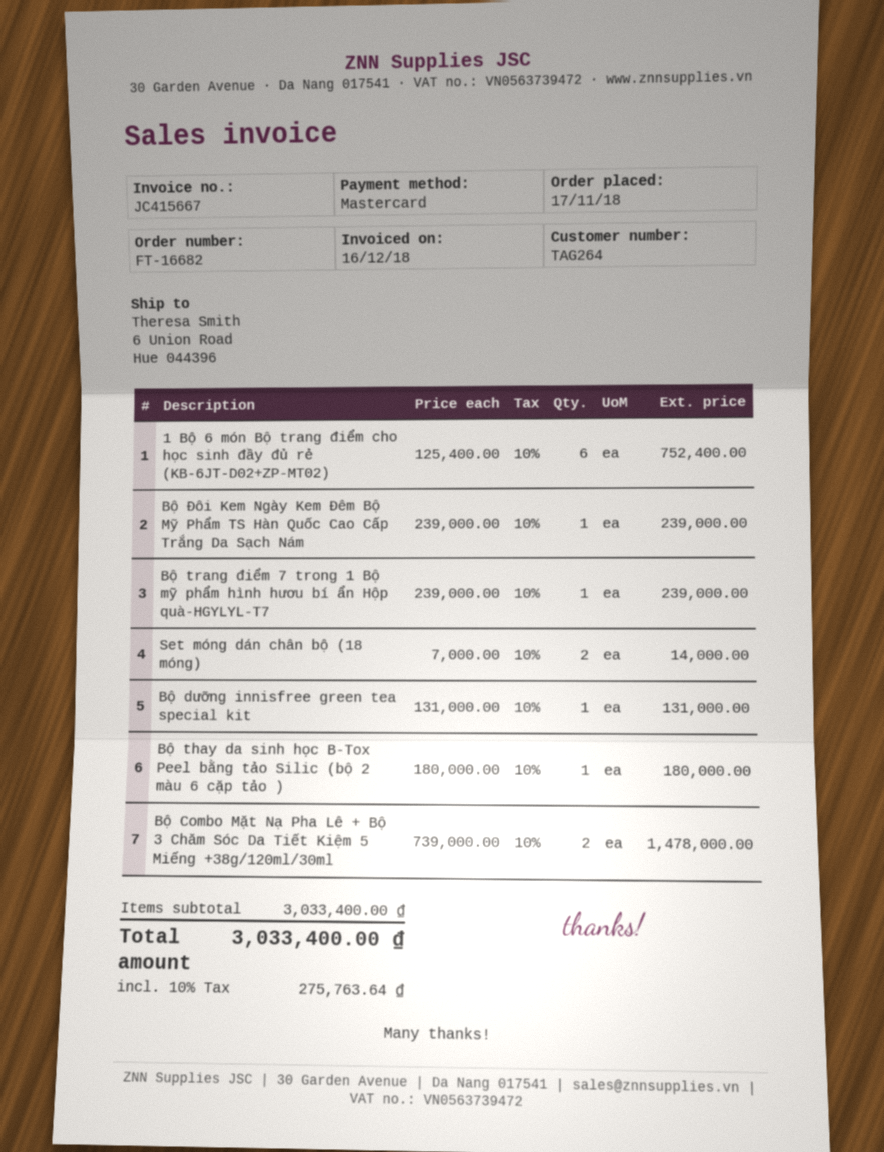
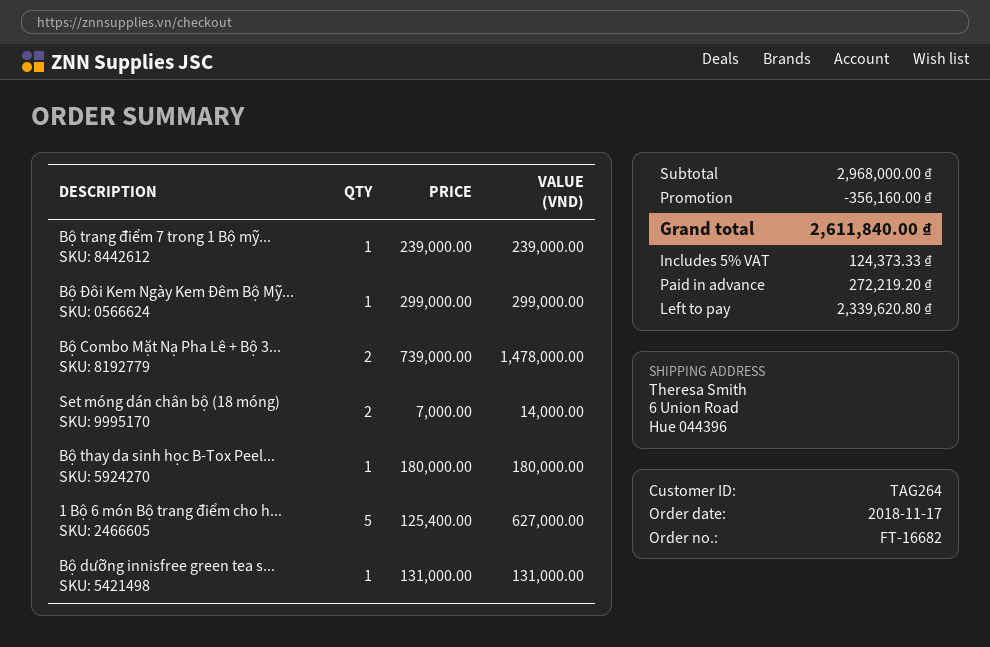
1 Bộ 6 món Bộ trang điểm cho học sinh đầy đủ rẻ (KB-6JT-D02+ZP-MT02): 6 x 125400.00 = 752400.00 -> 5 x 125400.00 = 627000.00
Bộ Đôi Kem Ngày Kem Đêm Bộ Mỹ Phẩm TS Hàn Quốc Cao Cấp Trắng Da Sạch Nám: 1 x 239000.00 = 239000.00 -> 1 x 299000.00 = 299000.00
subtotal: 3033400.00 -> 2968000.00
discount: none -> 356160.00
tax: 10% = 275763.64 -> 5% = 124373.33
total: 3033400.00 -> 2611840.00

